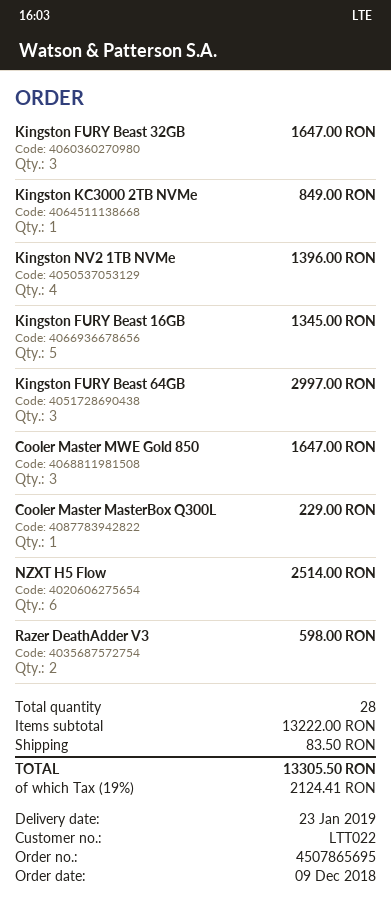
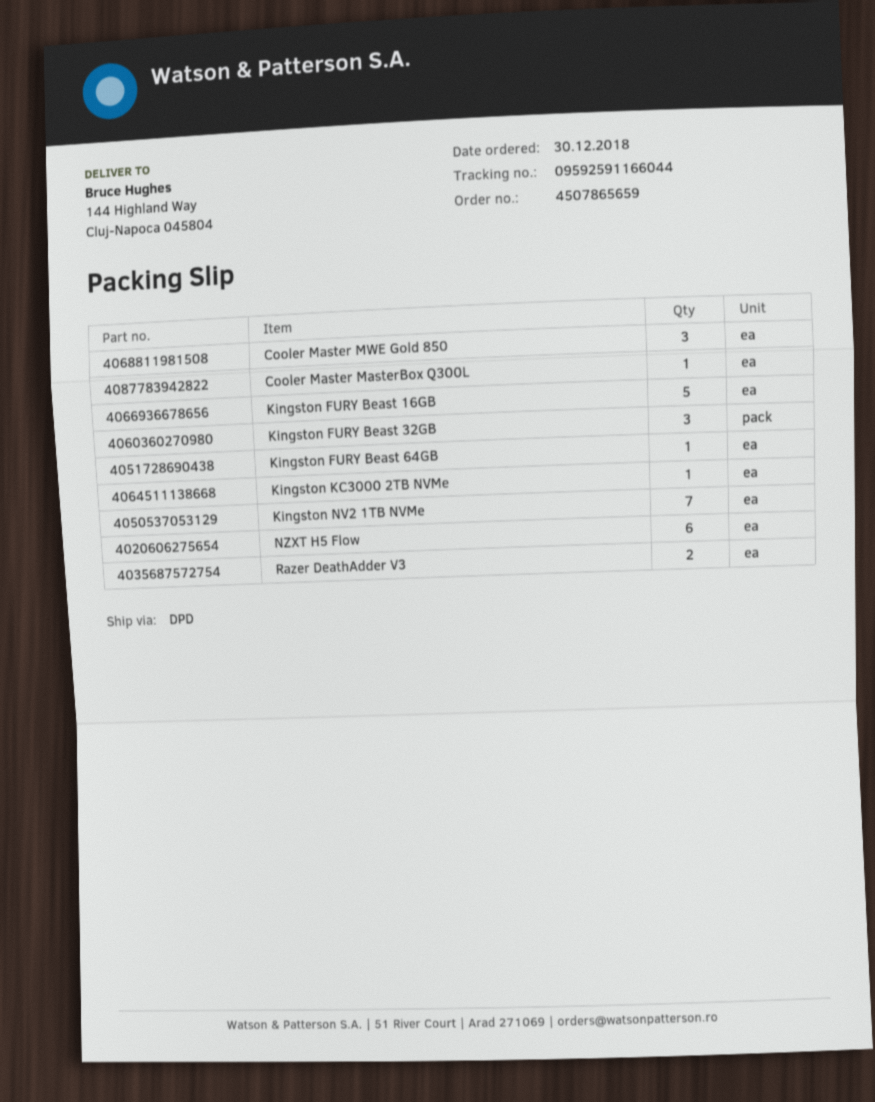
order number: 4507865695 -> 4507865659
order date: 2018-12-09 -> 2018-12-30
Kingston NV2 1TB NVMe: 4 -> 7
Kingston FURY Beast 64GB: 3 -> 1

